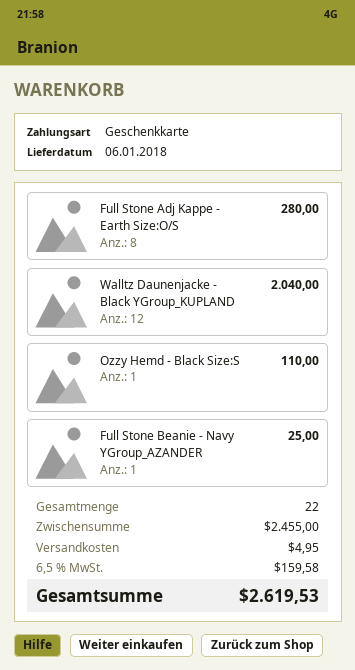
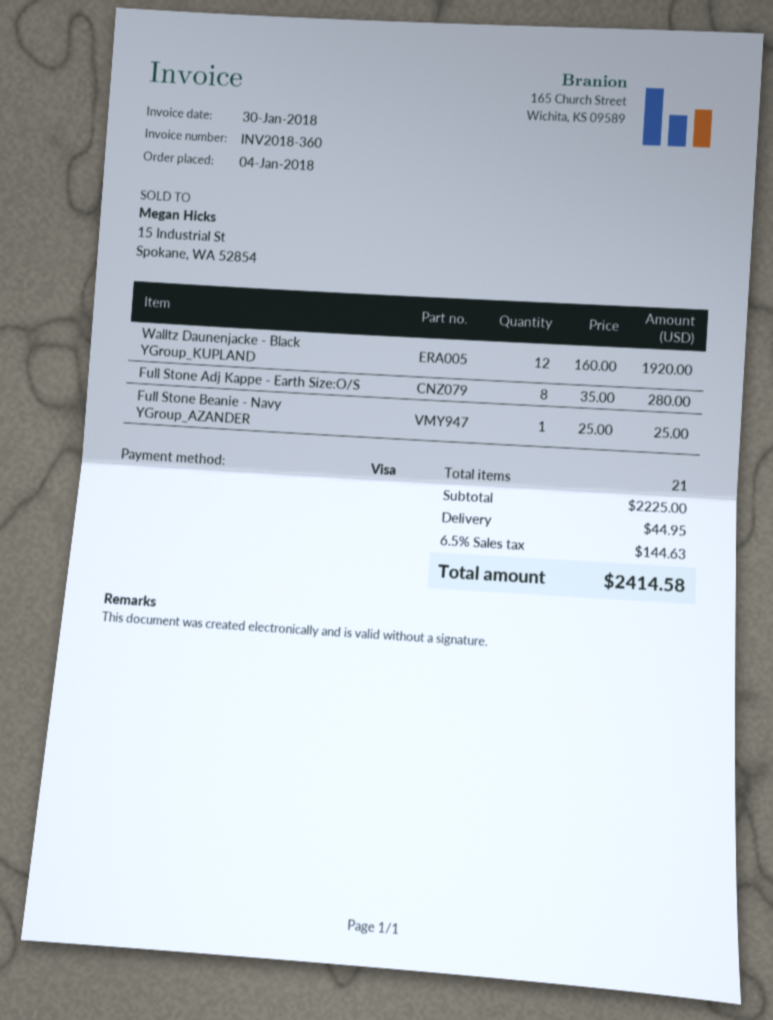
payment method: gift card -> Visa
Walltz Daunenjacke - Black YGroup_KUPLAND: 12 for 2040.00 -> 12 for 1920.00
Ozzy Hemd - Black Size:S: 1 for 110.00 -> none
total quantity: 22 -> 21
subtotal: 2455.00 -> 2225.00
shipping: 4.95 -> 44.95
tax: 6.5% = 159.58 -> 6.5% = 144.63
total: 2619.53 -> 2414.58

